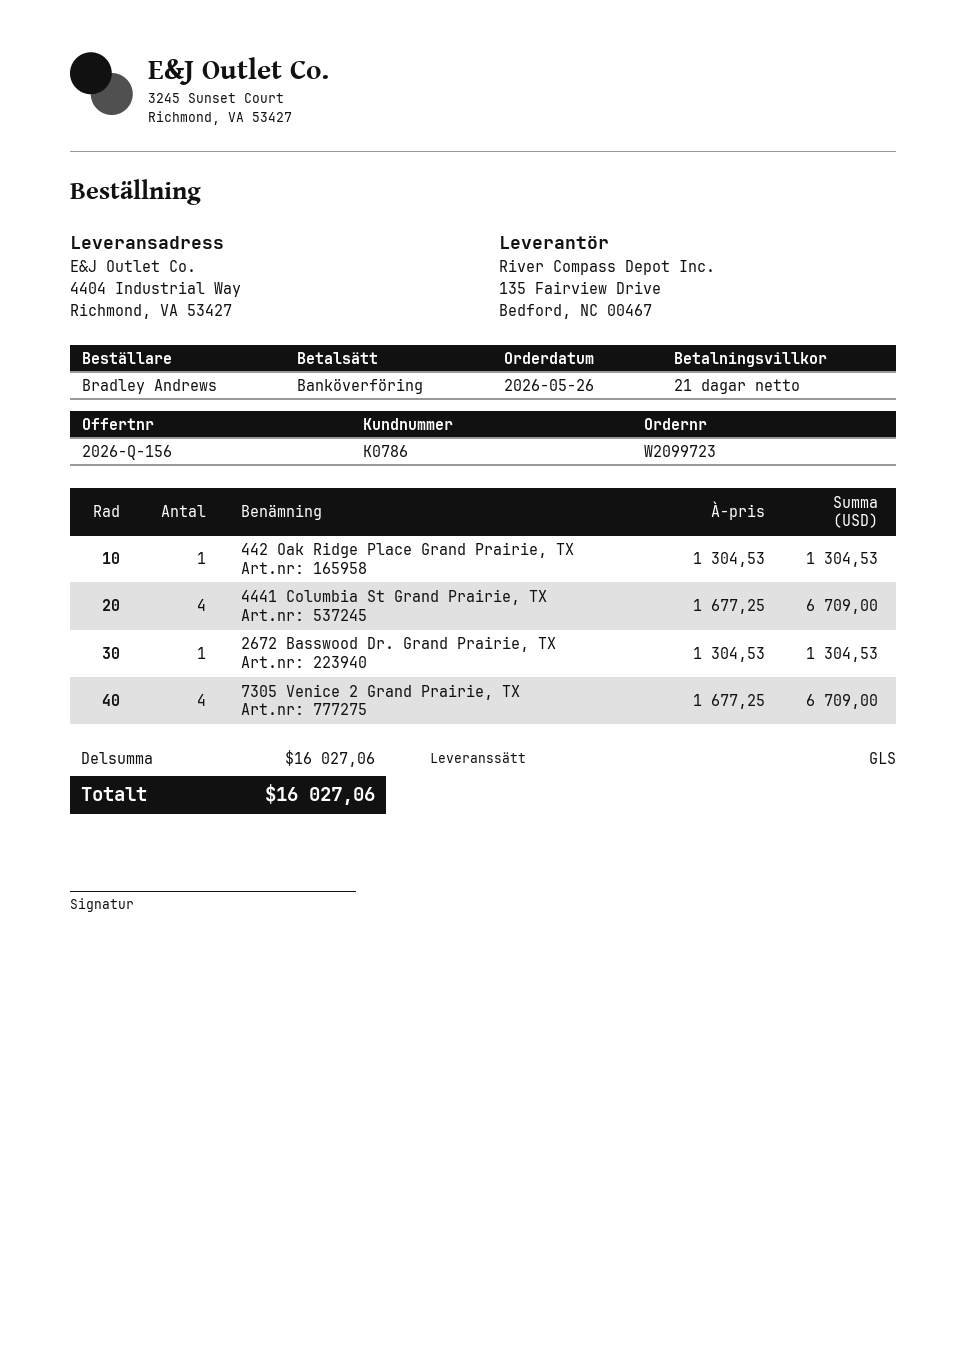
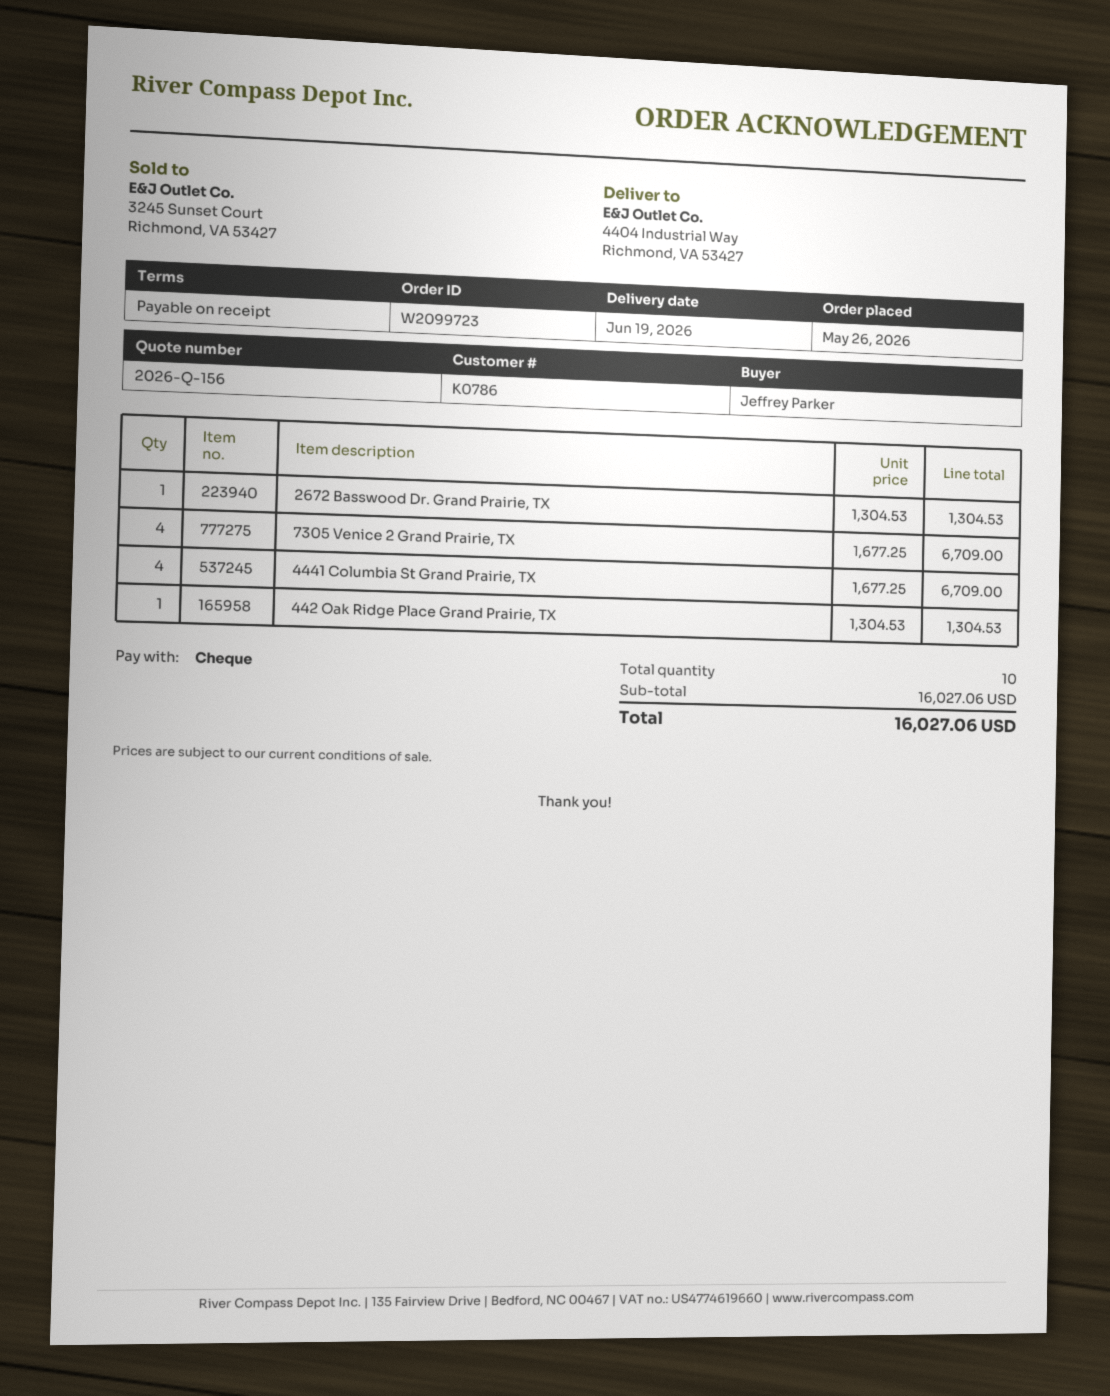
payment terms: 21 days -> on receipt
ordered by: Bradley Andrews -> Jeffrey Parker
payment method: bank transfer -> cheque

